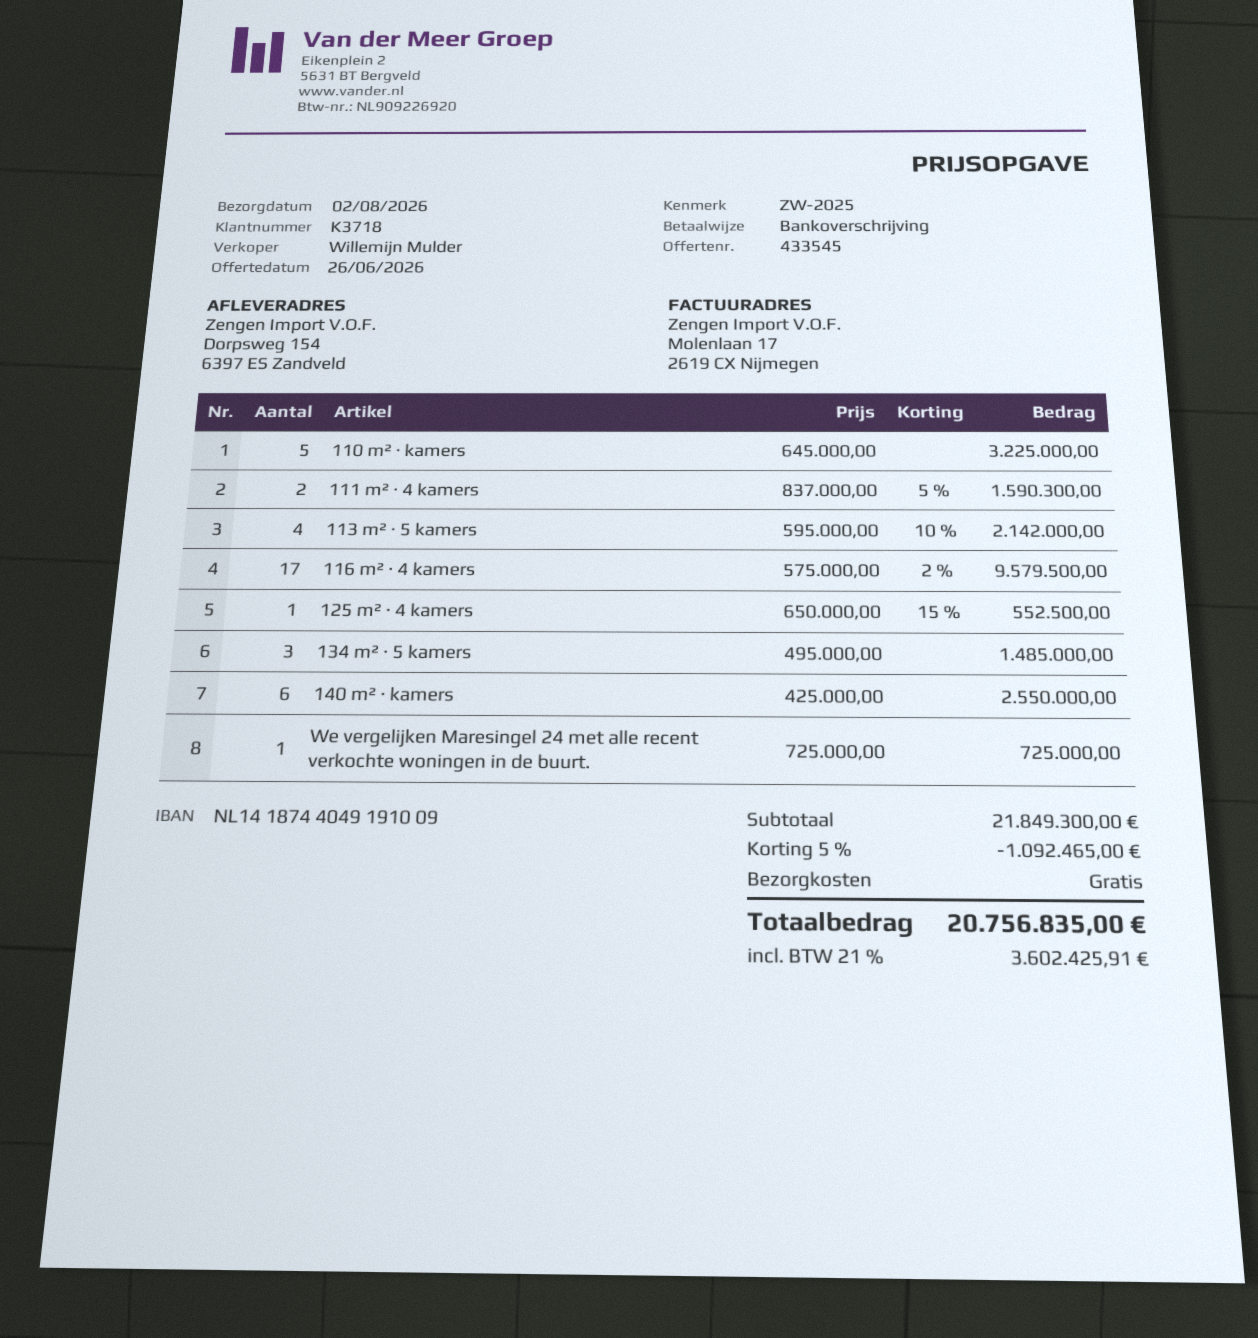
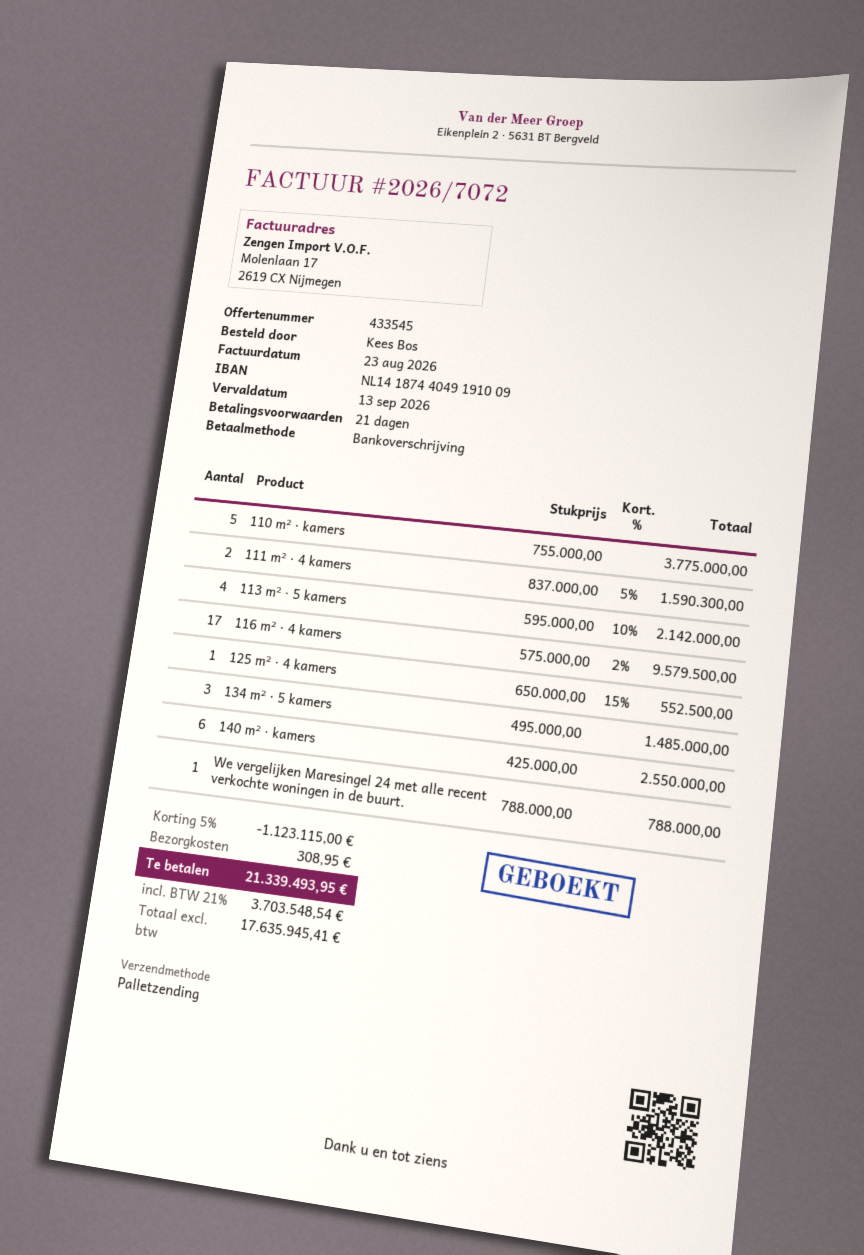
110 m² · kamers: 5 x 645000.00 = 3225000.00 -> 5 x 755000.00 = 3775000.00
We vergelijken Maresingel 24 met alle recent verkochte woningen in de buurt.: 1 x 725000.00 = 725000.00 -> 1 x 788000.00 = 788000.00
discount: 5% = 1092465.00 -> 5% = 1123115.00
shipping: 0.00 -> 308.95
tax: 21% = 3602425.91 -> 21% = 3703548.54
total: 20756835.00 -> 21339493.95

